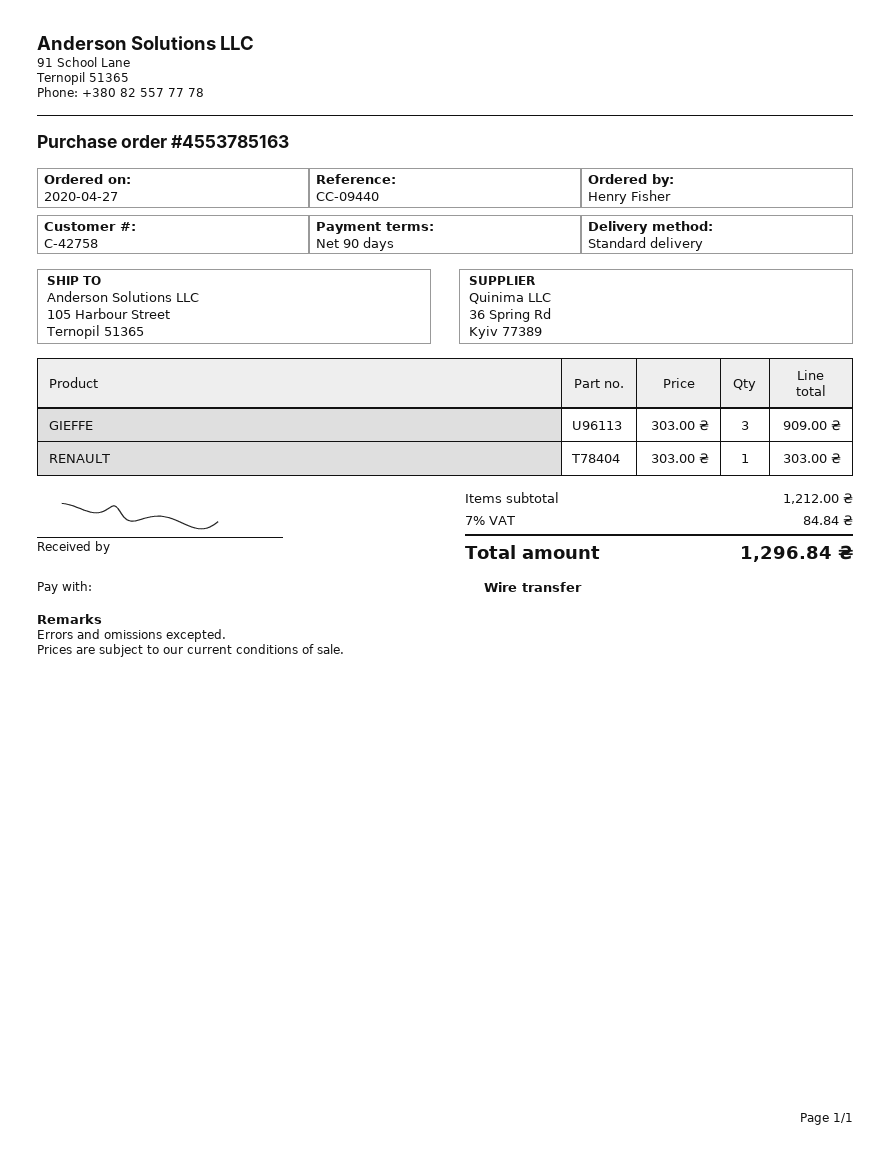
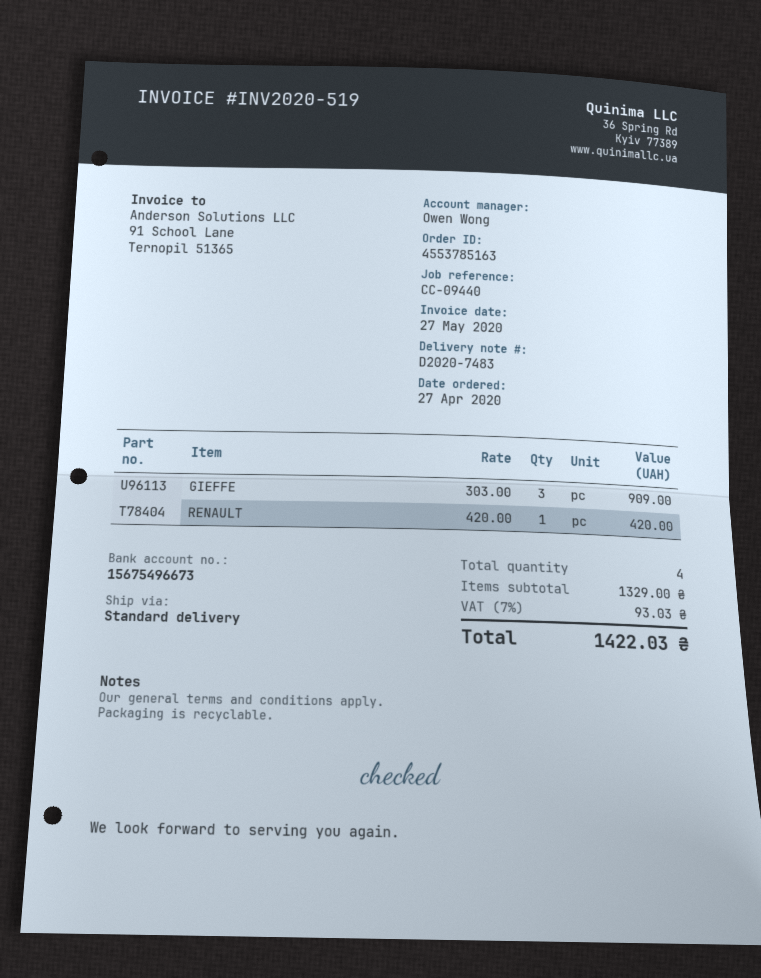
RENAULT: 1 x 303.00 = 303.00 -> 1 x 420.00 = 420.00
subtotal: 1212.00 -> 1329.00
tax: 7% = 84.84 -> 7% = 93.03
total: 1296.84 -> 1422.03

